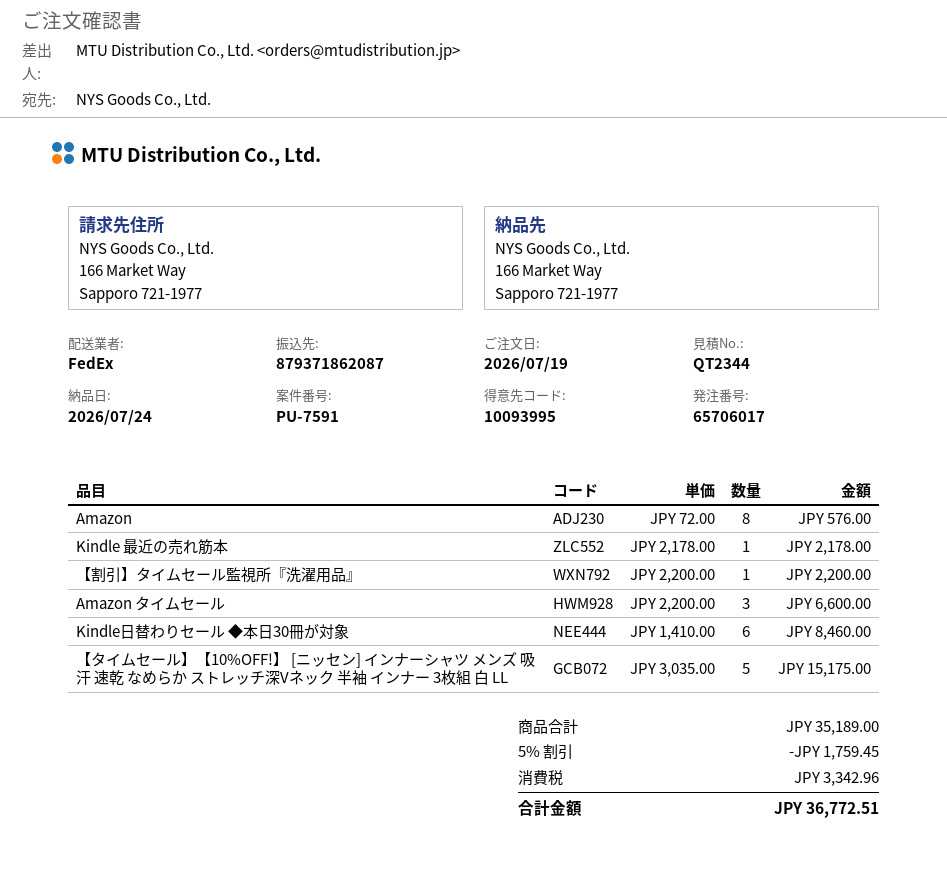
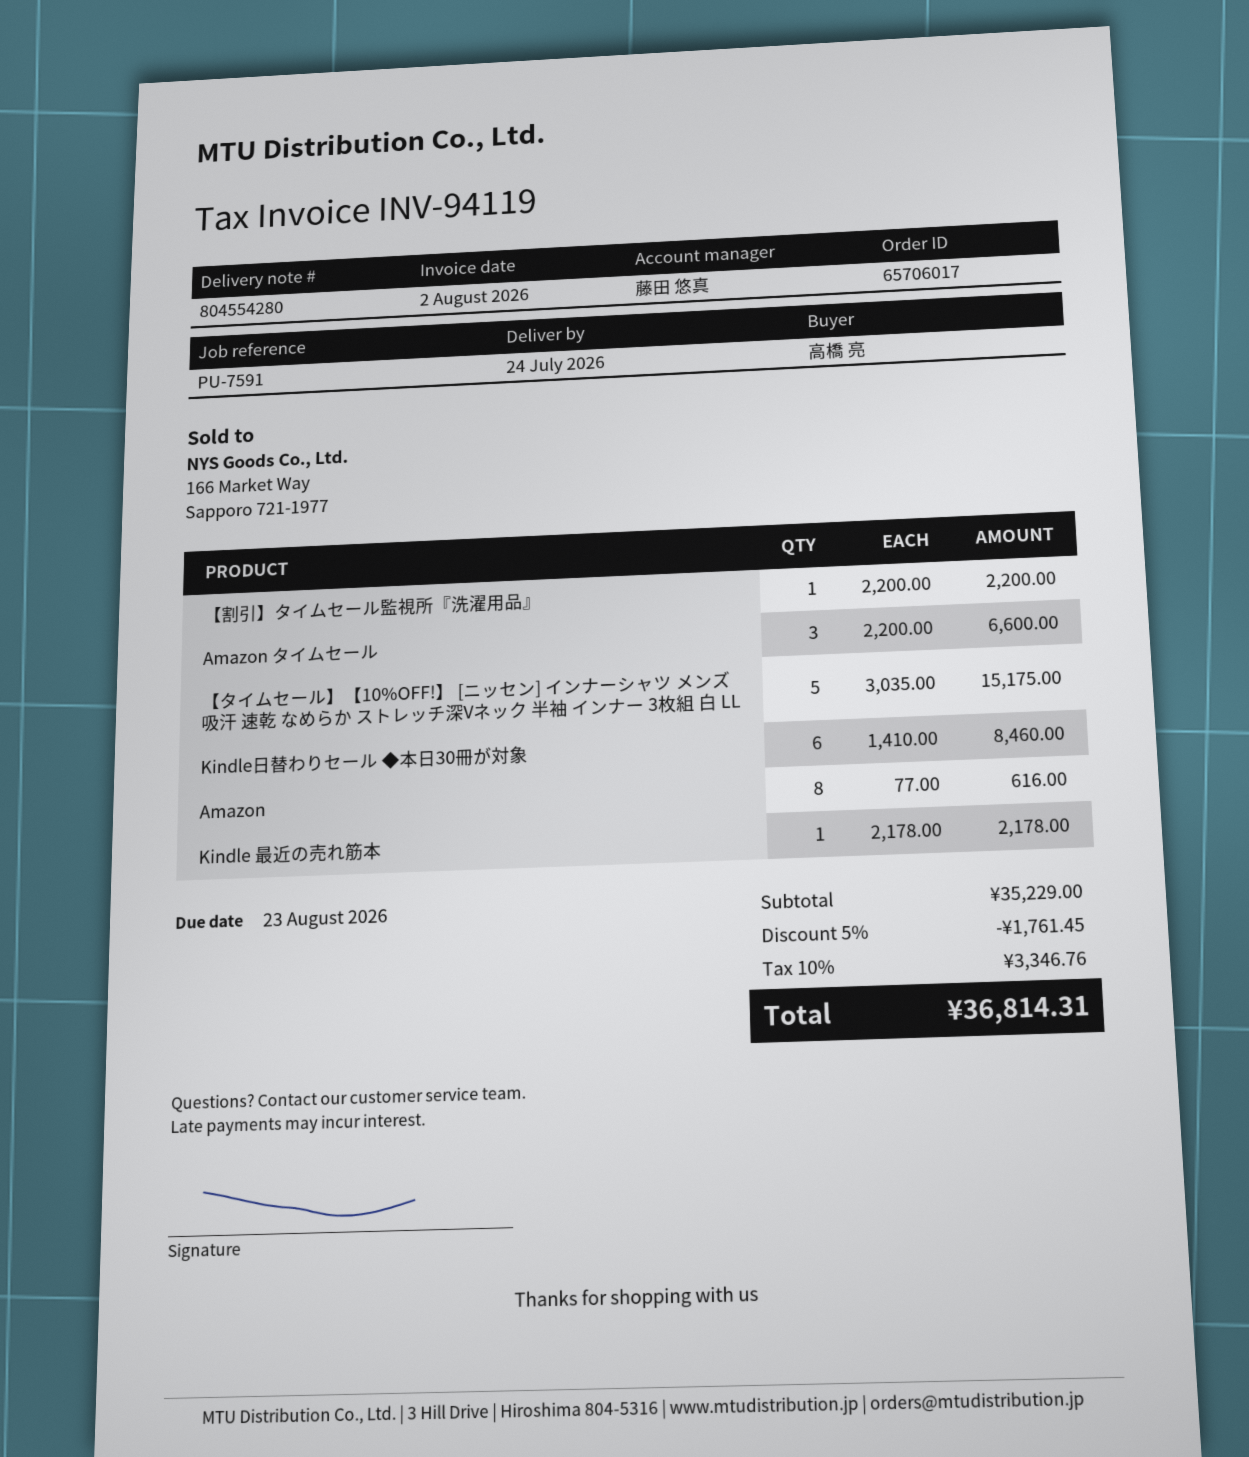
Amazon: 8 x 72.00 = 576.00 -> 8 x 77.00 = 616.00
subtotal: 35189.00 -> 35229.00
discount: 5% = 1759.45 -> 5% = 1761.45
tax: 3342.96 -> 3346.76
total: 36772.51 -> 36814.31

